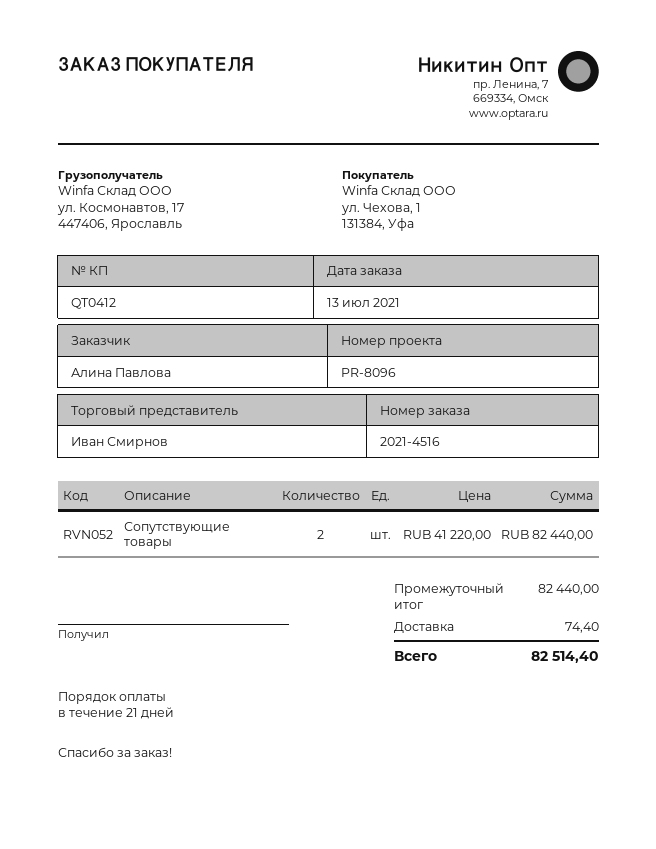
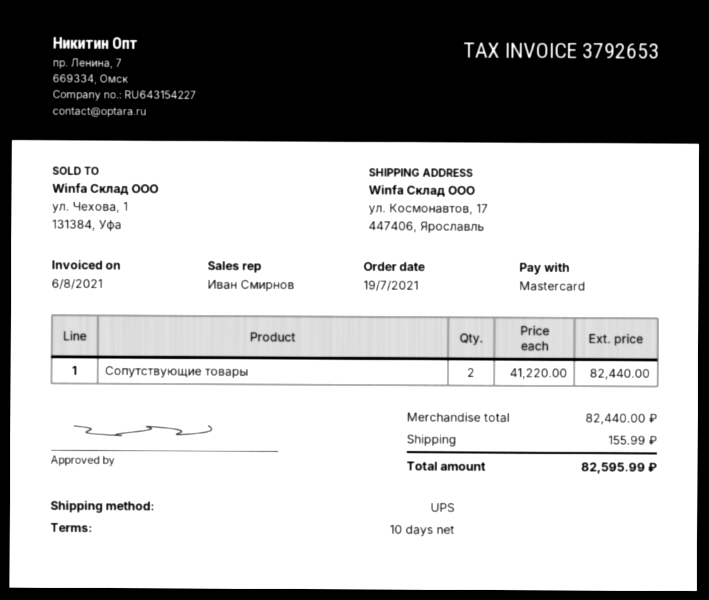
order date: 2021-07-13 -> 2021-07-19
payment terms: 21 days -> 10 days
shipping: 74.40 -> 155.99
total: 82514.40 -> 82595.99

